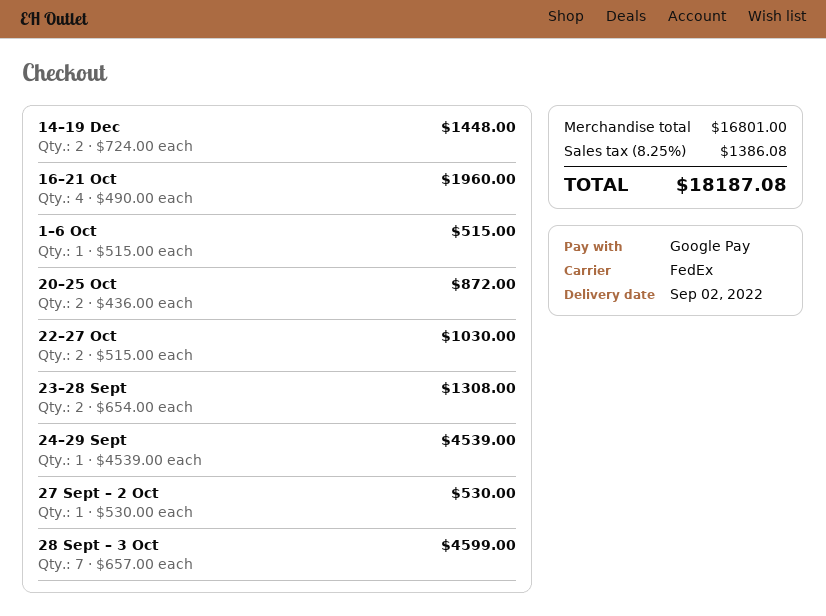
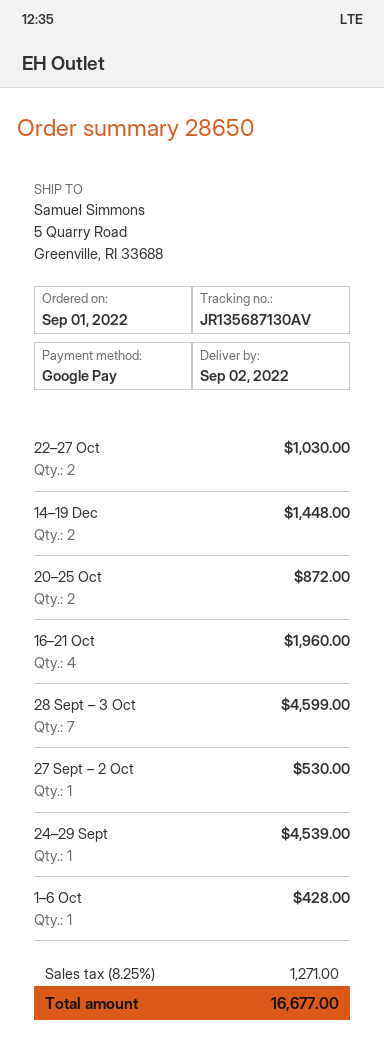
1–6 Oct: 1 for 515.00 -> 1 for 428.00
23–28 Sept: 2 for 1308.00 -> none
tax: 8.25% = 1386.08 -> 8.25% = 1271.00
total: 18187.08 -> 16677.00

